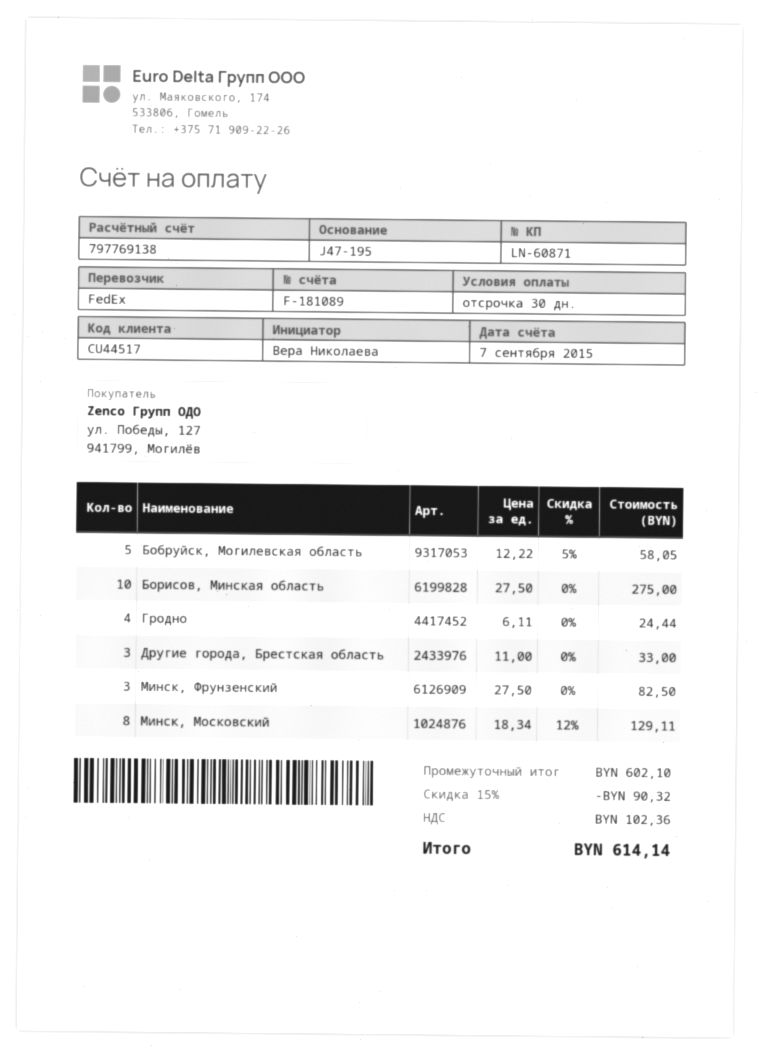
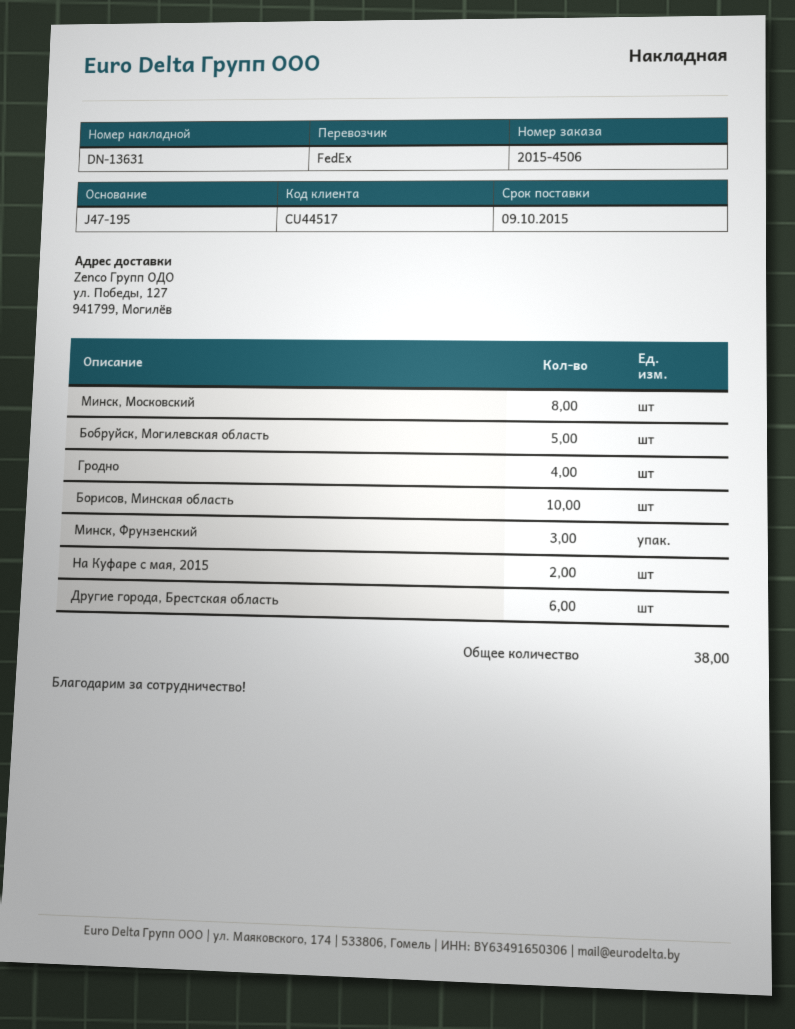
Другие города, Брестская область: 3 -> 6
На Куфаре с мая, 2015: none -> 2

